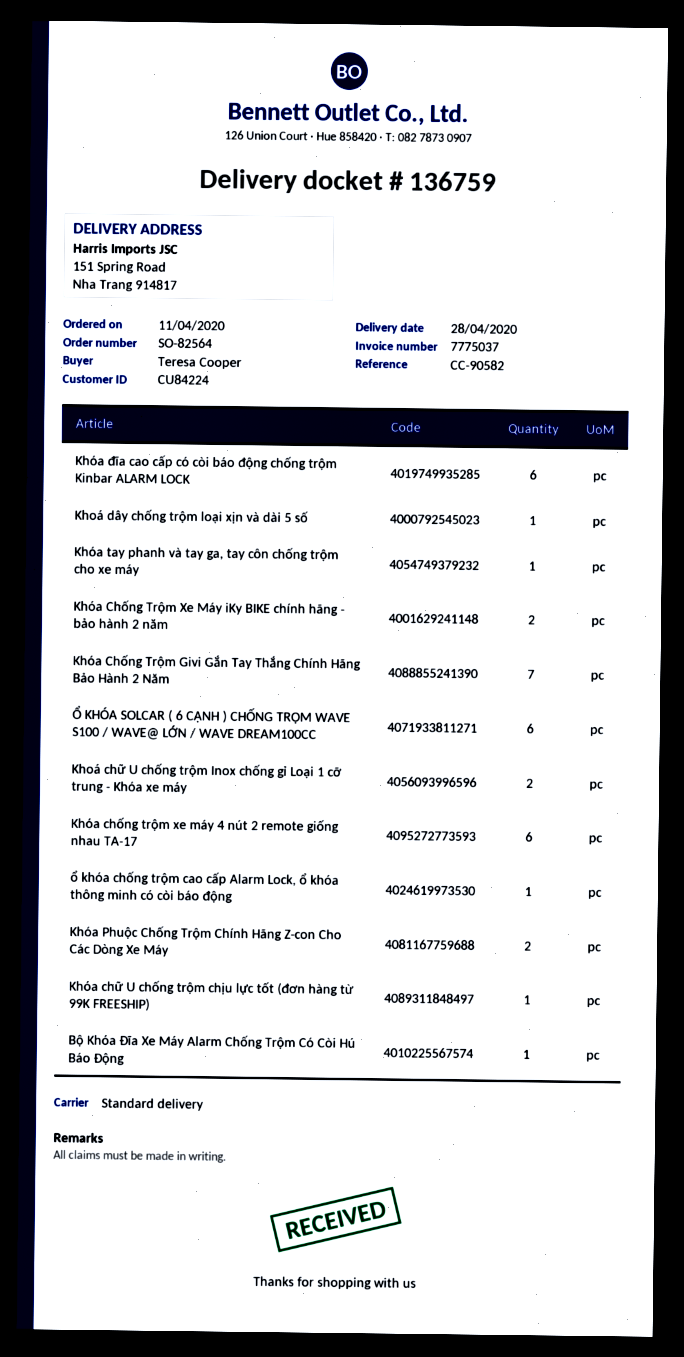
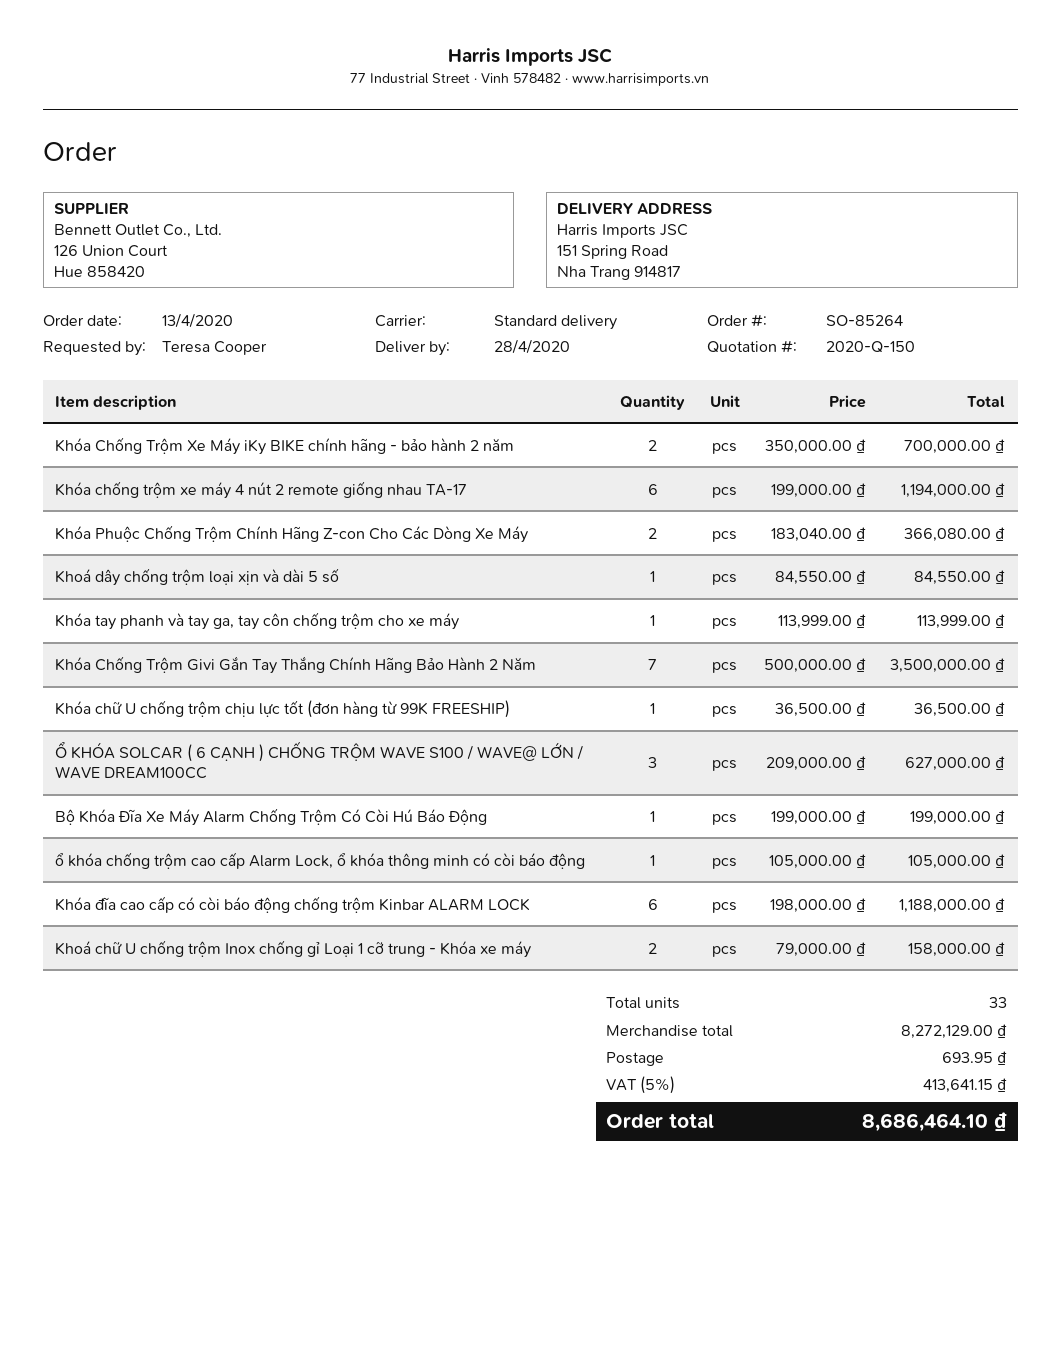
order number: SO-82564 -> SO-85264
order date: 2020-04-11 -> 2020-04-13
Ổ KHÓA SOLCAR ( 6 CẠNH ) CHỐNG TRỘM WAVE S100 / WAVE@ LỚN / WAVE DREAM100CC: 6 -> 3

